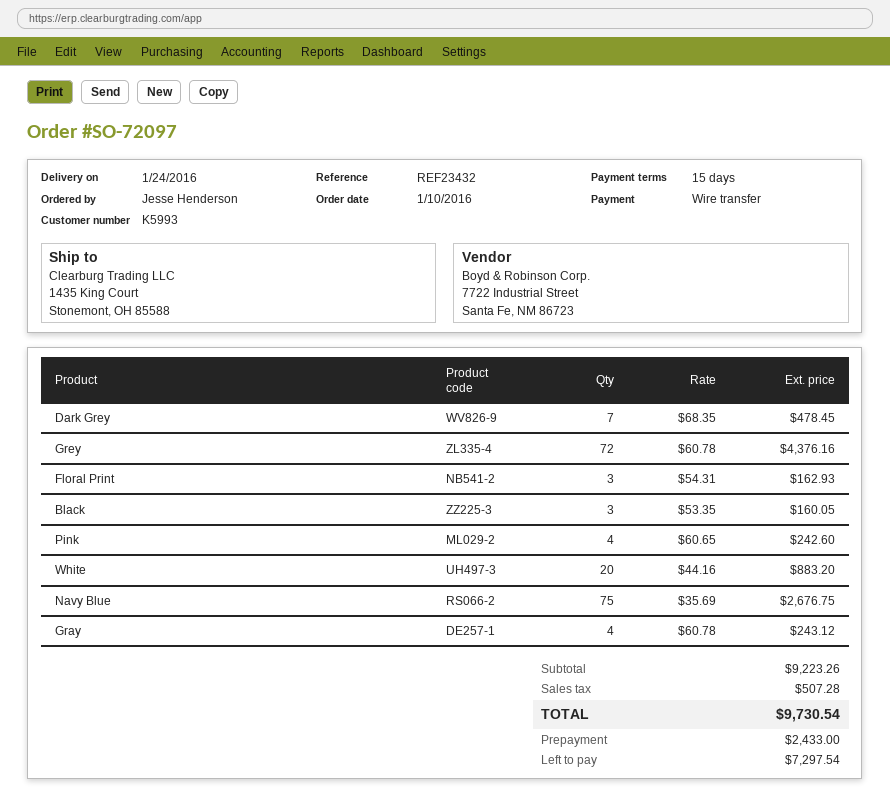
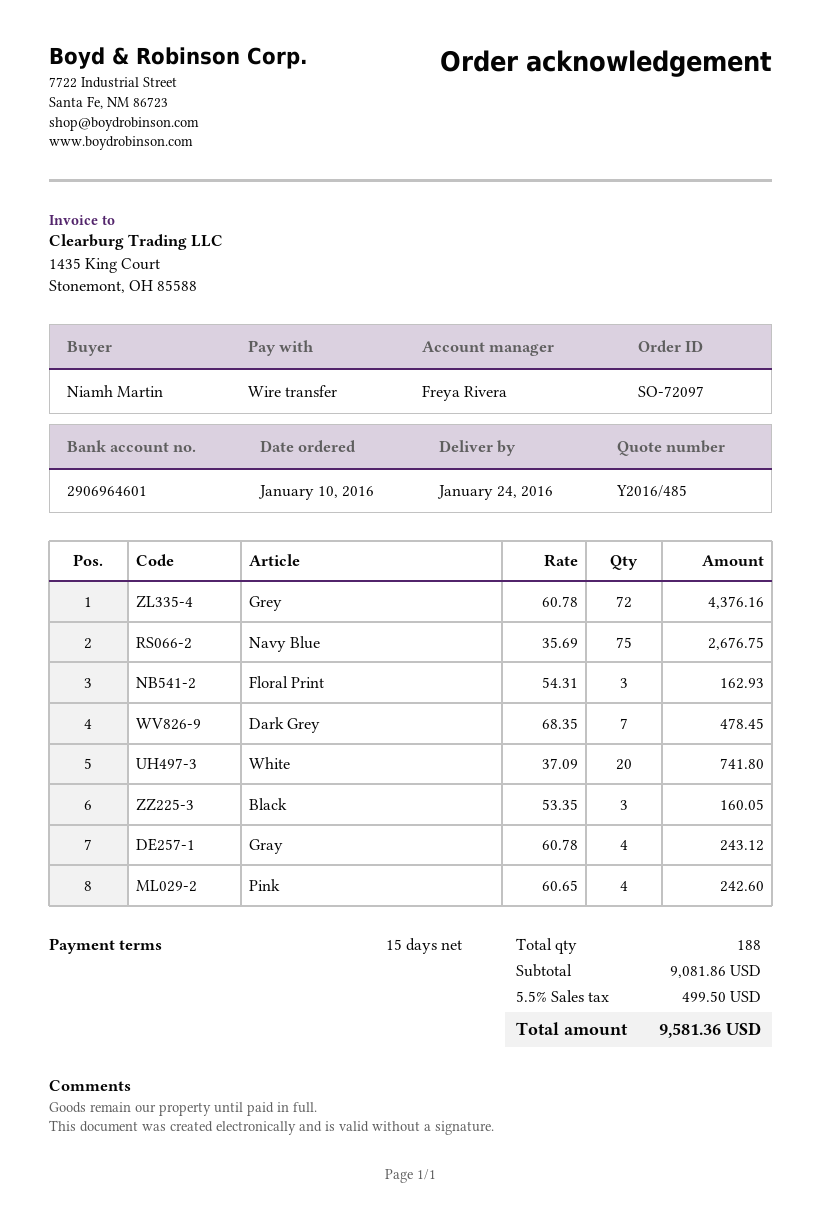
ordered by: Jesse Henderson -> Niamh Martin
White: 20 x 44.16 = 883.20 -> 20 x 37.09 = 741.80
subtotal: 9223.26 -> 9081.86
tax: 507.28 -> 499.50
total: 9730.54 -> 9581.36

